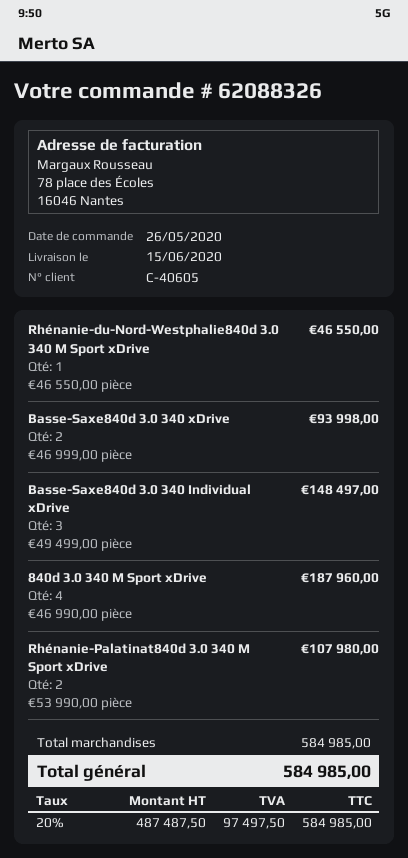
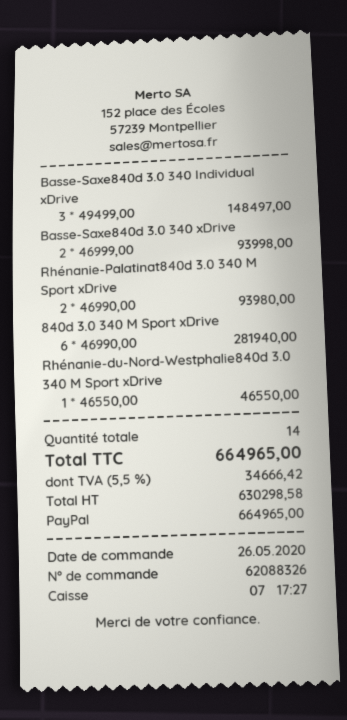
840d 3.0 340 M Sport xDrive: 4 x 46990.00 = 187960.00 -> 6 x 46990.00 = 281940.00
Rhénanie-Palatinat840d 3.0 340 M Sport xDrive: 2 x 53990.00 = 107980.00 -> 2 x 46990.00 = 93980.00
net: 487487.50 -> 630298.58
tax: 20% = 97497.50 -> 5.5% = 34666.42
total: 584985.00 -> 664965.00

